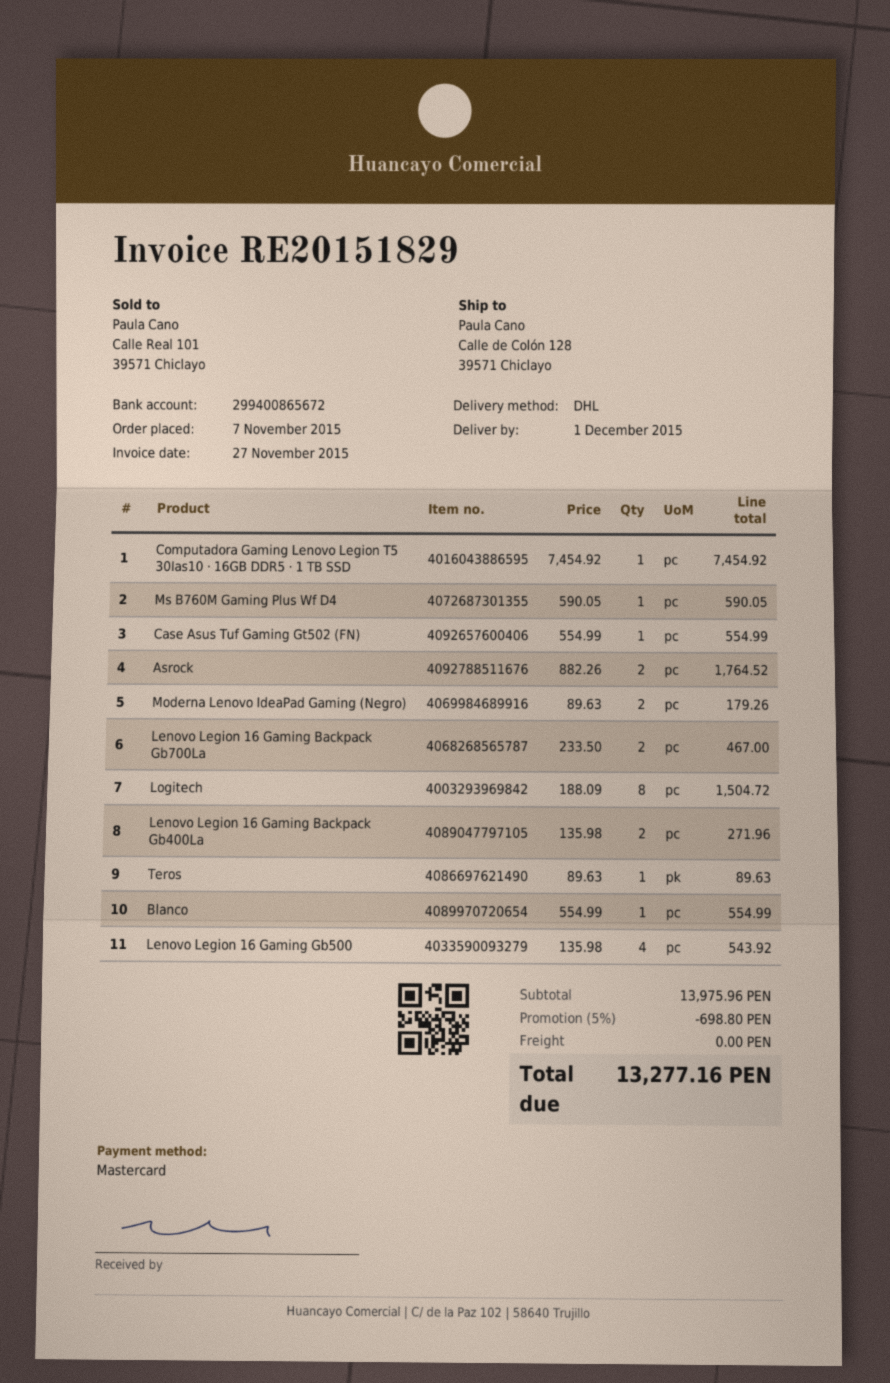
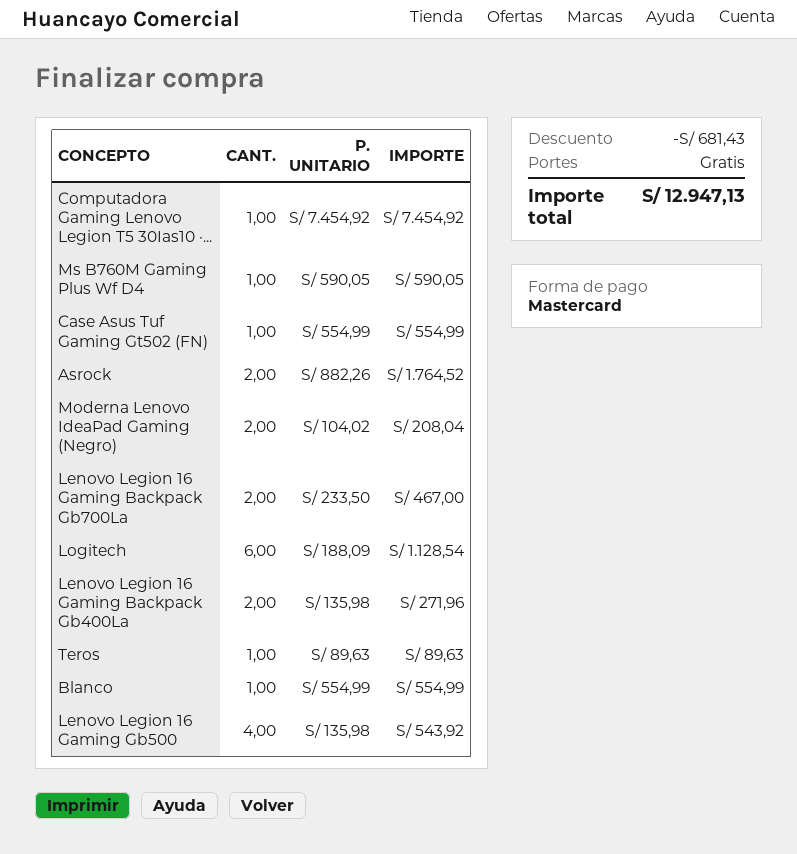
Moderna Lenovo IdeaPad Gaming (Negro): 2 x 89.63 = 179.26 -> 2 x 104.02 = 208.04
Logitech: 8 x 188.09 = 1504.72 -> 6 x 188.09 = 1128.54
discount: 698.80 -> 681.43
total: 13277.16 -> 12947.13

